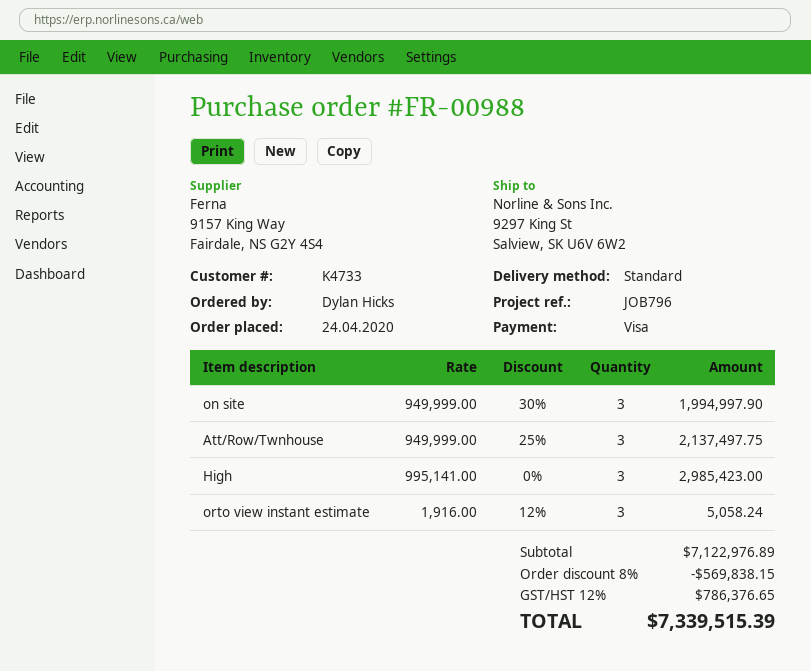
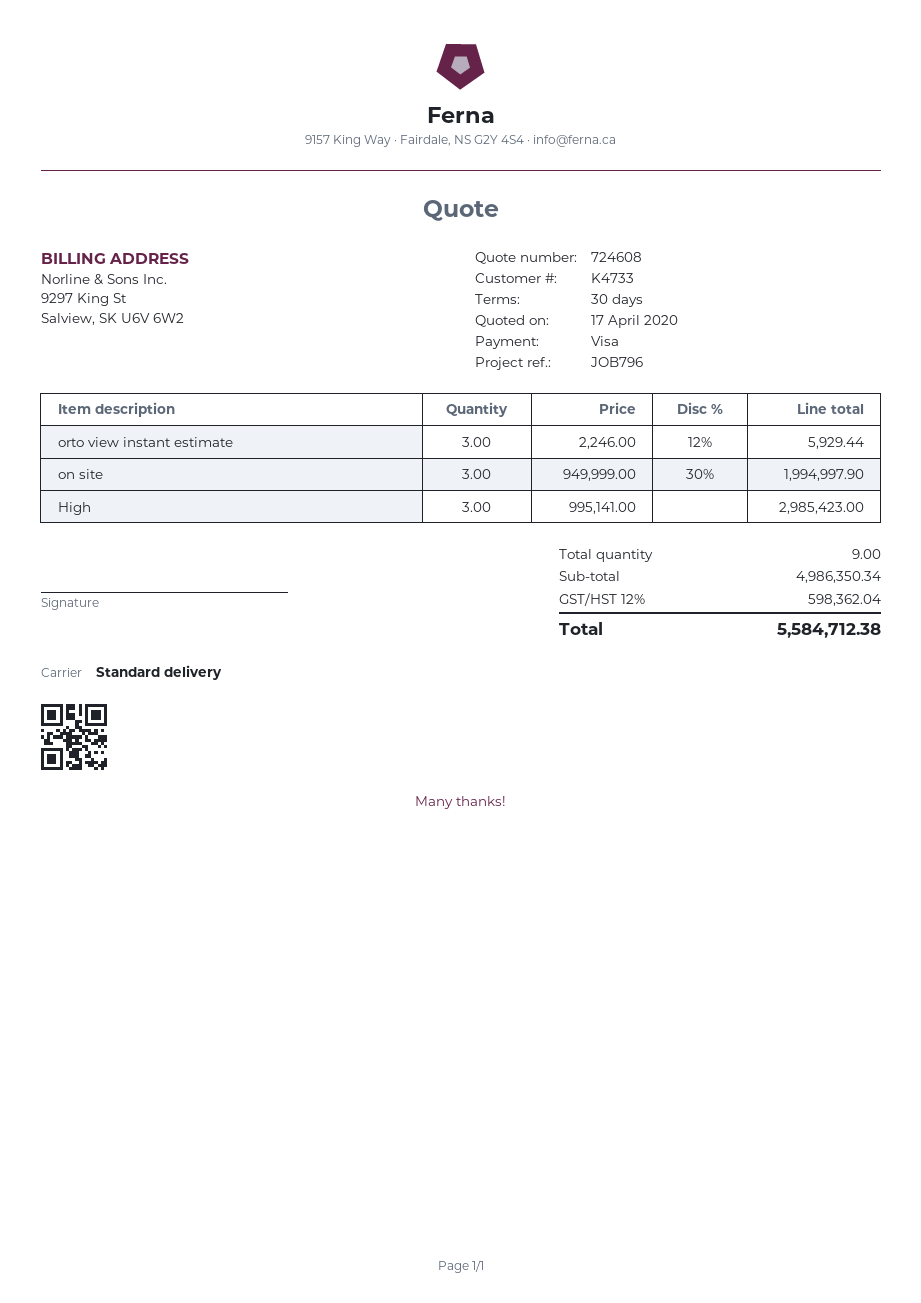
Att/Row/Twnhouse: 3 x 949999.00 - 25% = 2137497.75 -> none
orto view instant estimate: 3 x 1916.00 - 12% = 5058.24 -> 3 x 2246.00 - 12% = 5929.44
subtotal: 7122976.89 -> 4986350.34
discount: 8% = 569838.15 -> none
tax: 12% = 786376.65 -> 12% = 598362.04
total: 7339515.39 -> 5584712.38

